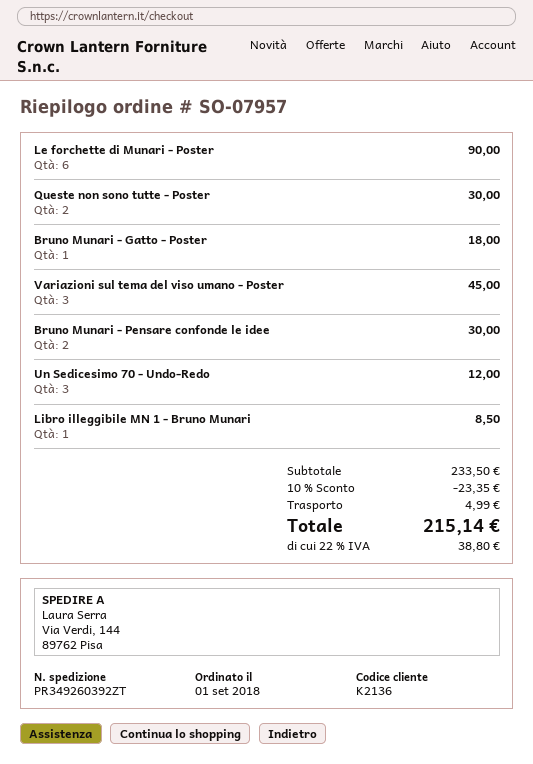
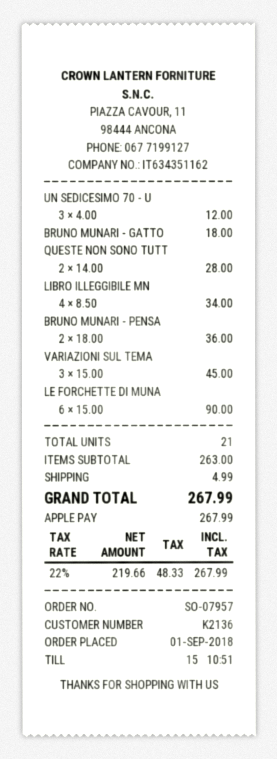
Queste non sono tutte - Poster: 2 for 30.00 -> 2 for 28.00
Bruno Munari - Pensare confonde le idee: 2 for 30.00 -> 2 for 36.00
Libro illeggibile MN 1 - Bruno Munari: 1 for 8.50 -> 4 for 34.00
subtotal: 233.50 -> 263.00
discount: 10% = 23.35 -> none
tax: 22% = 38.80 -> 22% = 48.33
total: 215.14 -> 267.99

